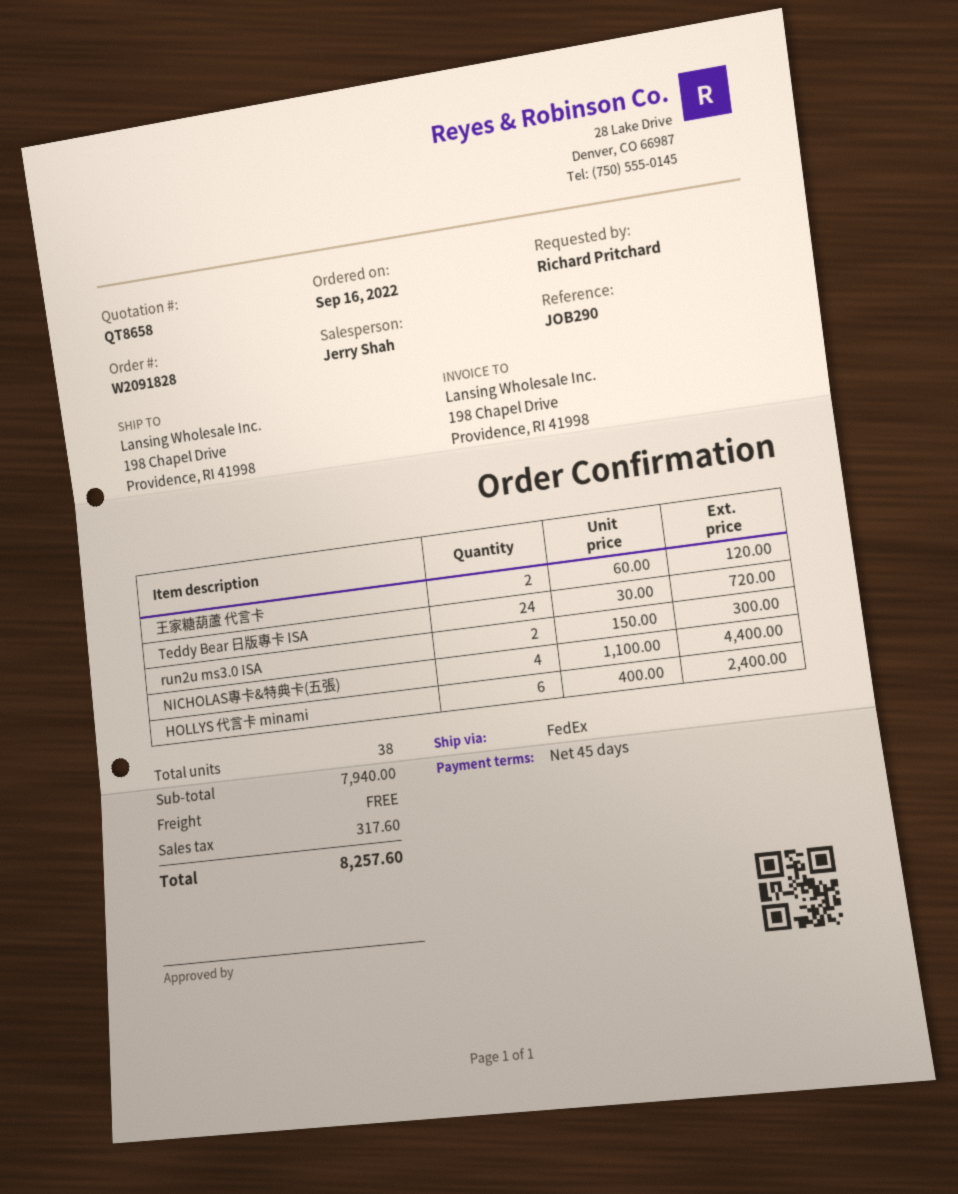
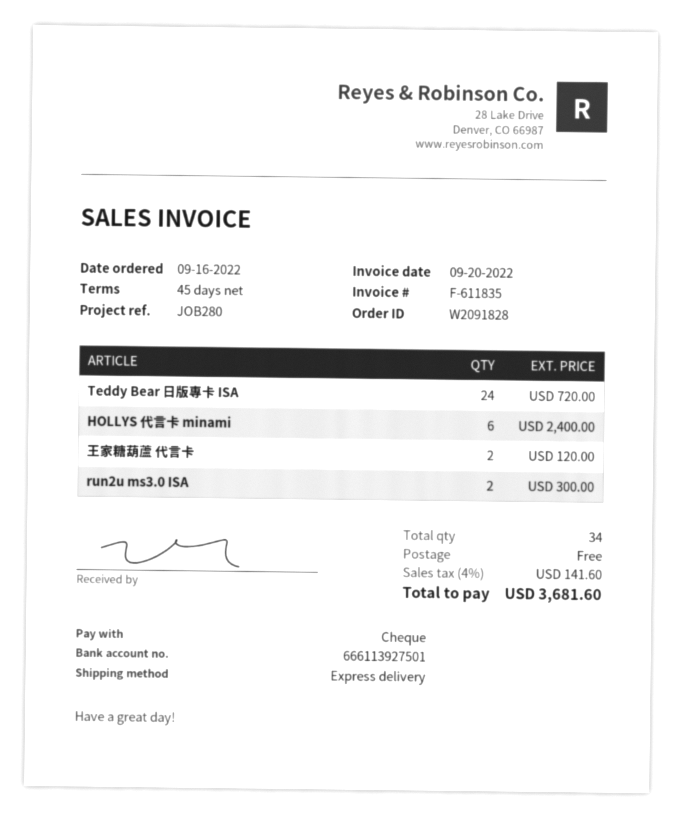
reference: JOB290 -> JOB280
shipping method: FedEx -> express
NICHOLAS專卡&特典卡(五張): 4 for 4400.00 -> none
total quantity: 38 -> 34
tax: 317.60 -> 141.60
total: 8257.60 -> 3681.60

